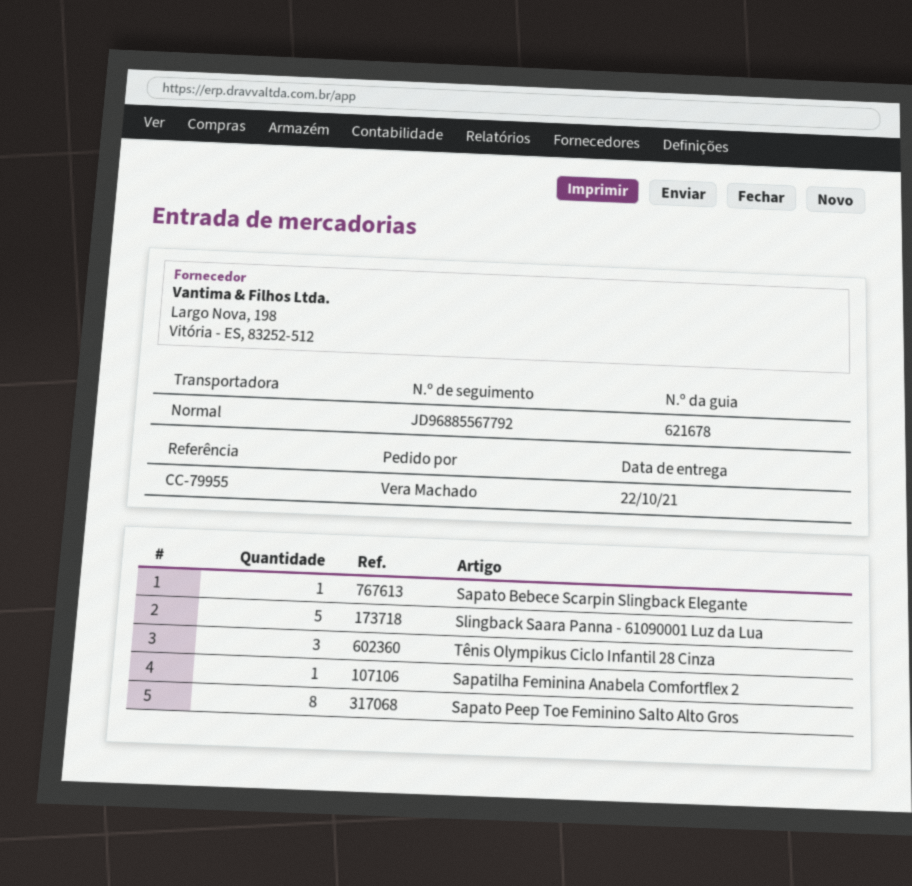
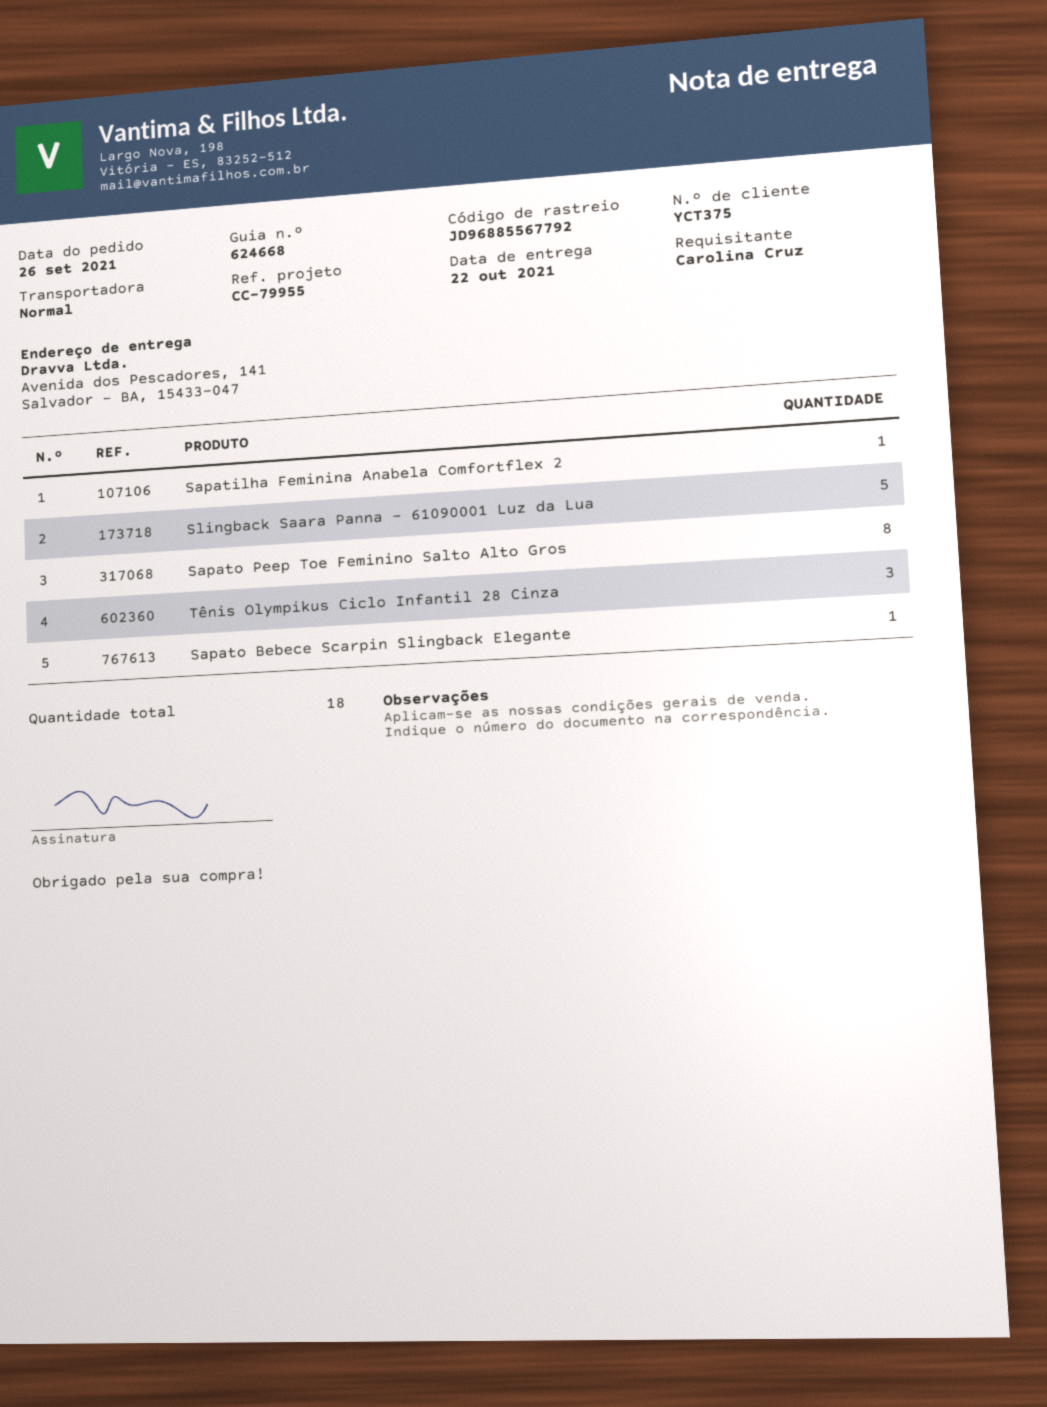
delivery note number: 621678 -> 624668
ordered by: Vera Machado -> Carolina Cruz

